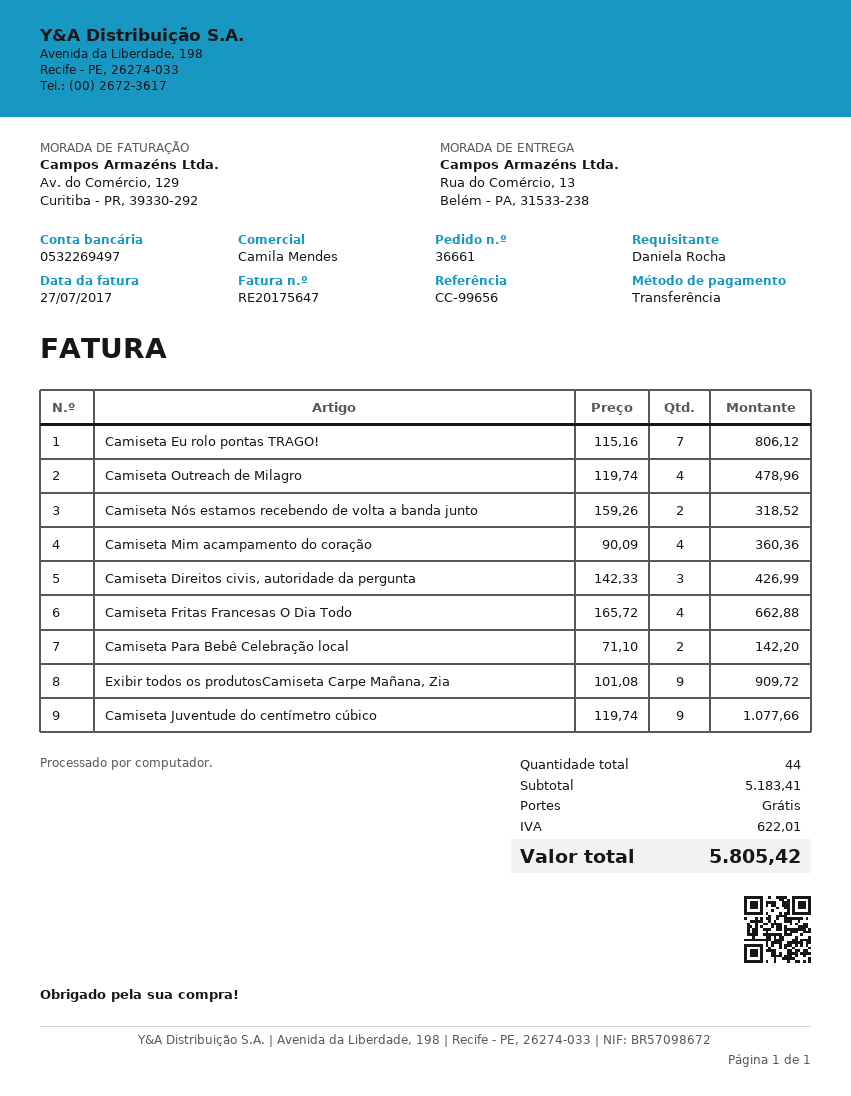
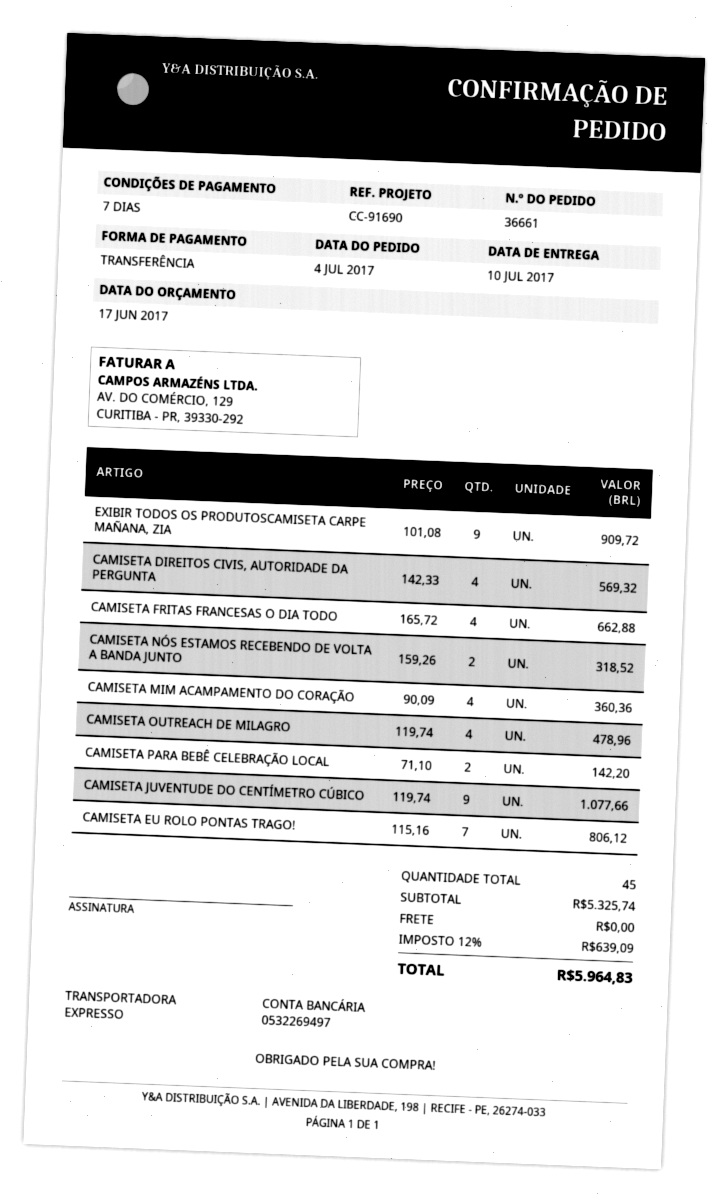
reference: CC-99656 -> CC-91690
Camiseta Direitos civis, autoridade da pergunta: 3 x 142.33 = 426.99 -> 4 x 142.33 = 569.32
total quantity: 44 -> 45
subtotal: 5183.41 -> 5325.74
tax: 622.01 -> 639.09
total: 5805.42 -> 5964.83

